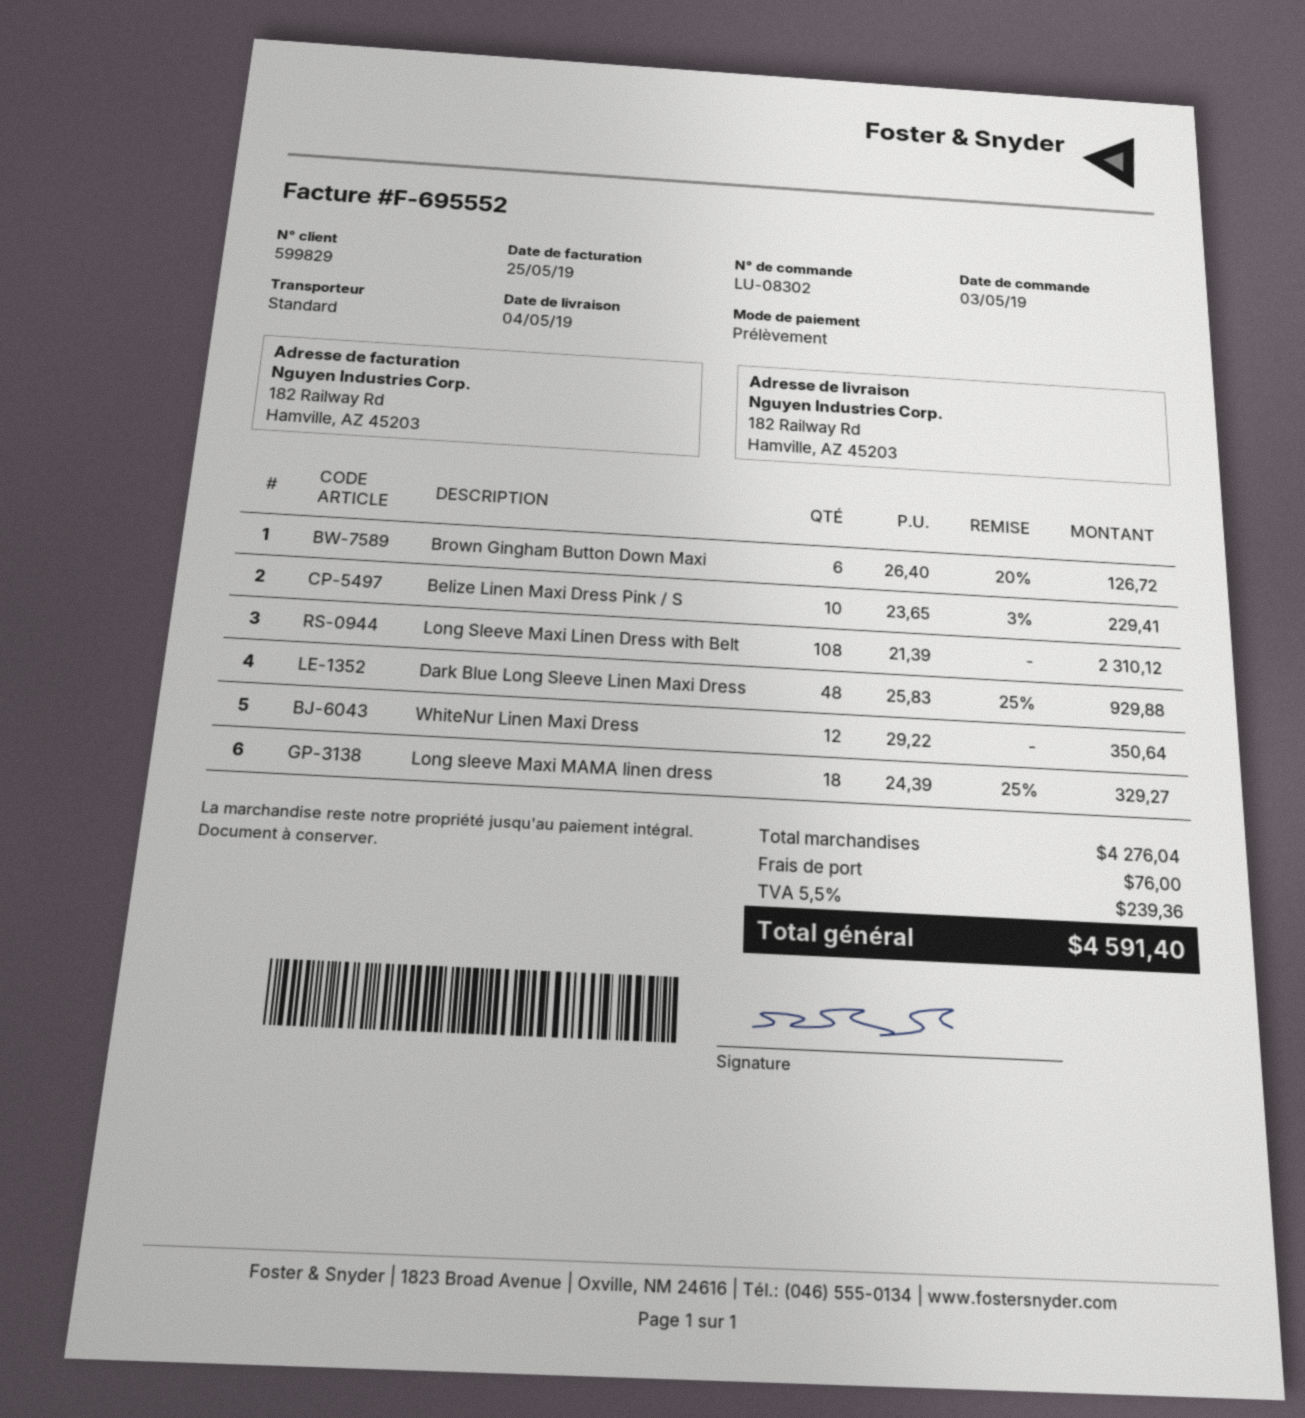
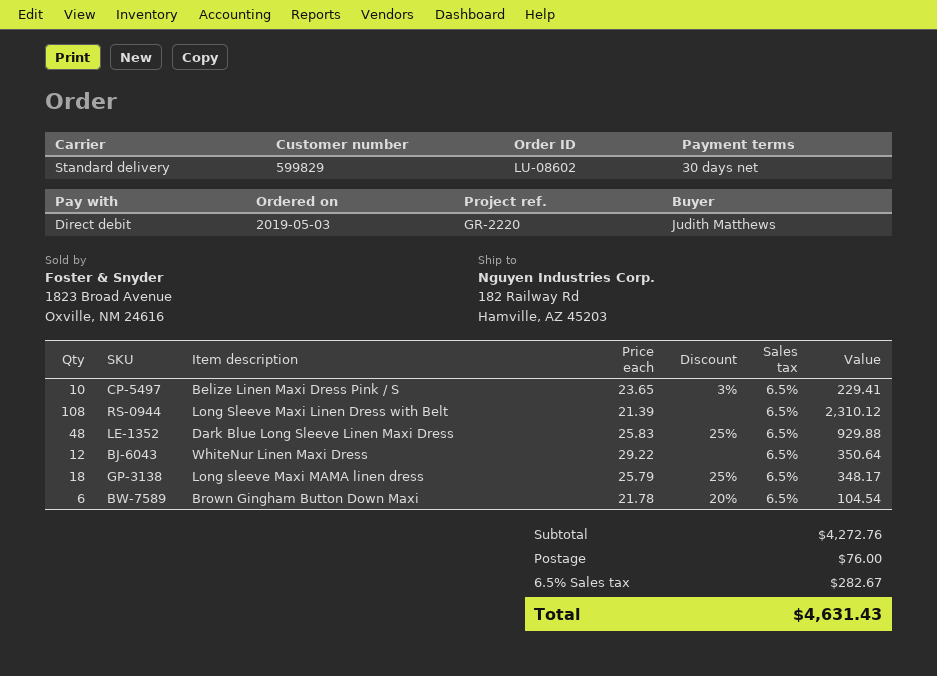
order number: LU-08302 -> LU-08602
Brown Gingham Button Down Maxi: 6 x 26.40 - 20% = 126.72 -> 6 x 21.78 - 20% = 104.54
Long sleeve Maxi MAMA linen dress: 18 x 24.39 - 25% = 329.27 -> 18 x 25.79 - 25% = 348.17
subtotal: 4276.04 -> 4272.76
tax: 5.5% = 239.36 -> 6.5% = 282.67
total: 4591.40 -> 4631.43

